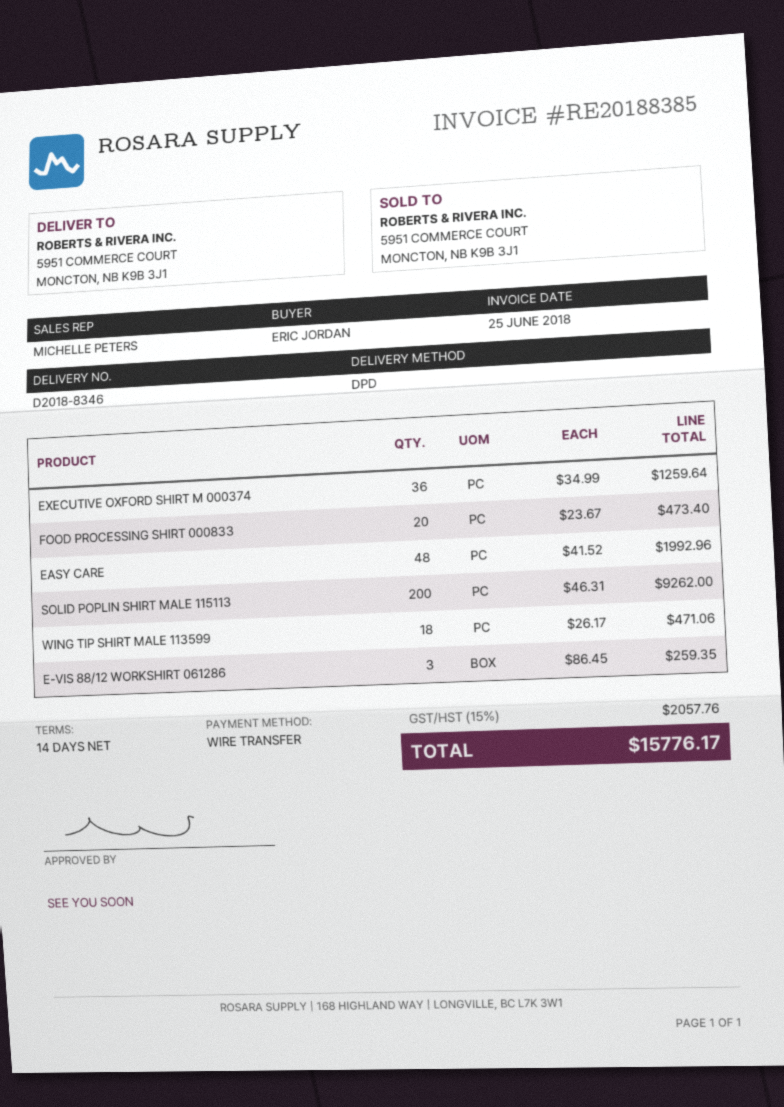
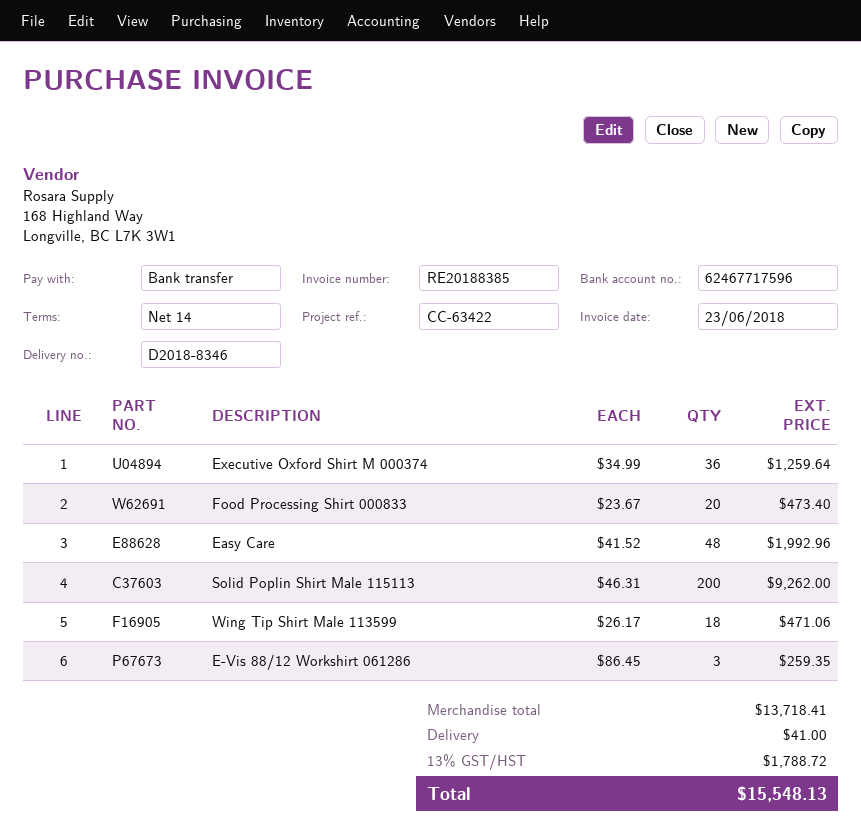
invoice date: 2018-06-25 -> 2018-06-23
shipping: none -> 41.00
tax: 15% = 2057.76 -> 13% = 1788.72
total: 15776.17 -> 15548.13

